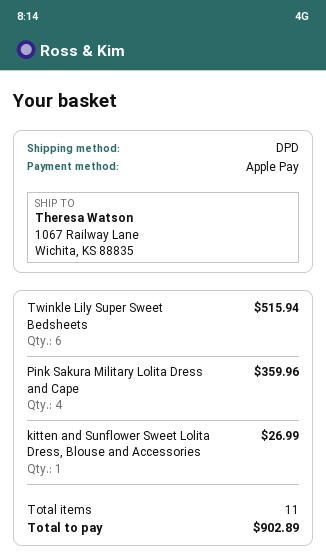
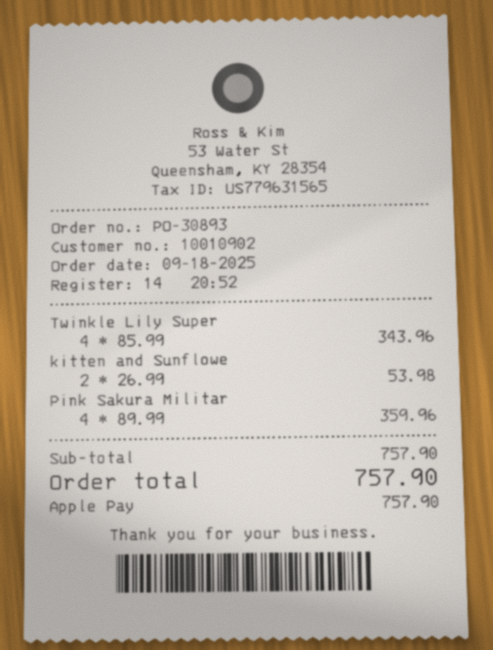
Twinkle Lily Super Sweet Bedsheets: 6 for 515.94 -> 4 for 343.96
kitten and Sunflower Sweet Lolita Dress, Blouse and Accessories: 1 for 26.99 -> 2 for 53.98
total: 902.89 -> 757.90

